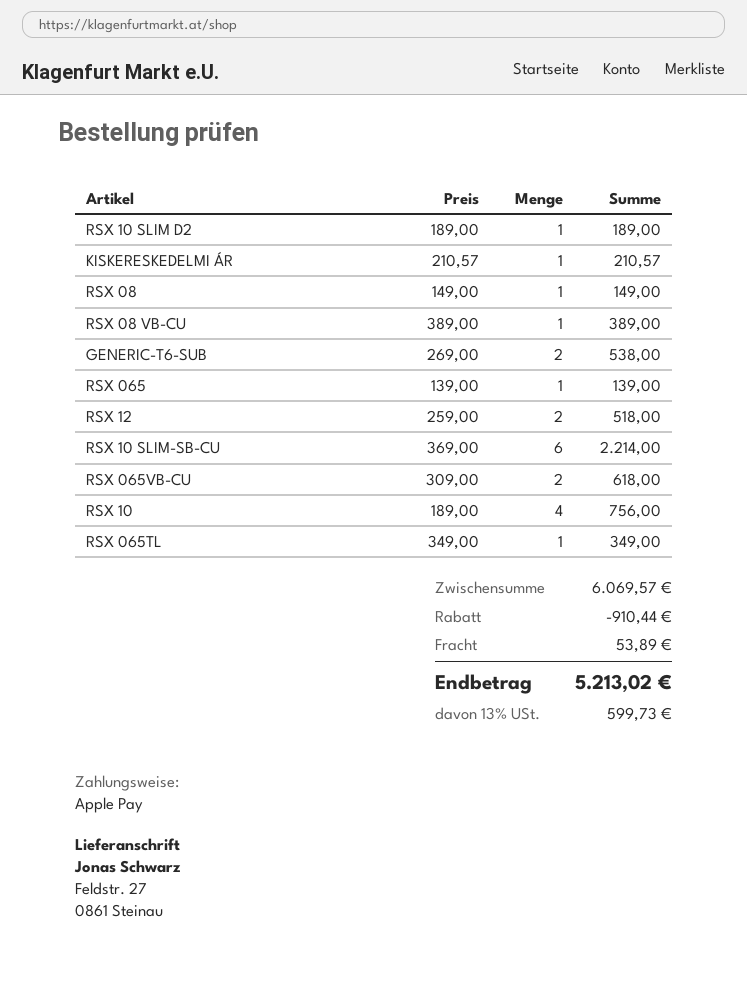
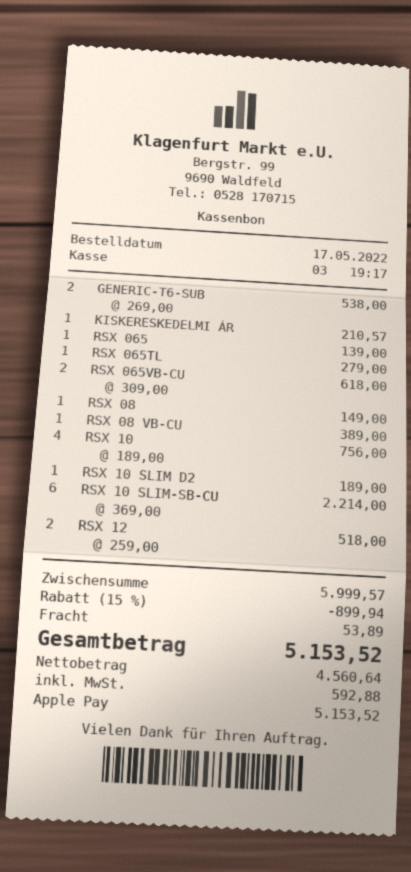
RSX 065TL: 1 x 349.00 = 349.00 -> 1 x 279.00 = 279.00
subtotal: 6069.57 -> 5999.57
discount: 910.44 -> 899.94
tax: 599.73 -> 592.88
total: 5213.02 -> 5153.52

